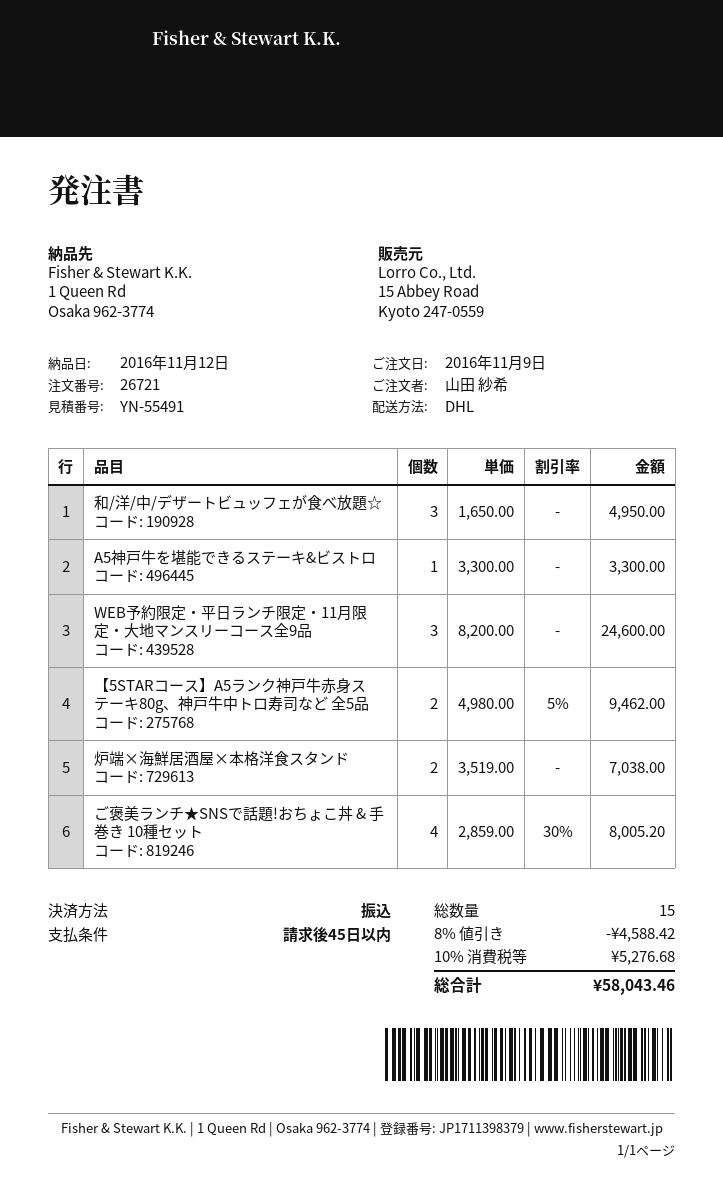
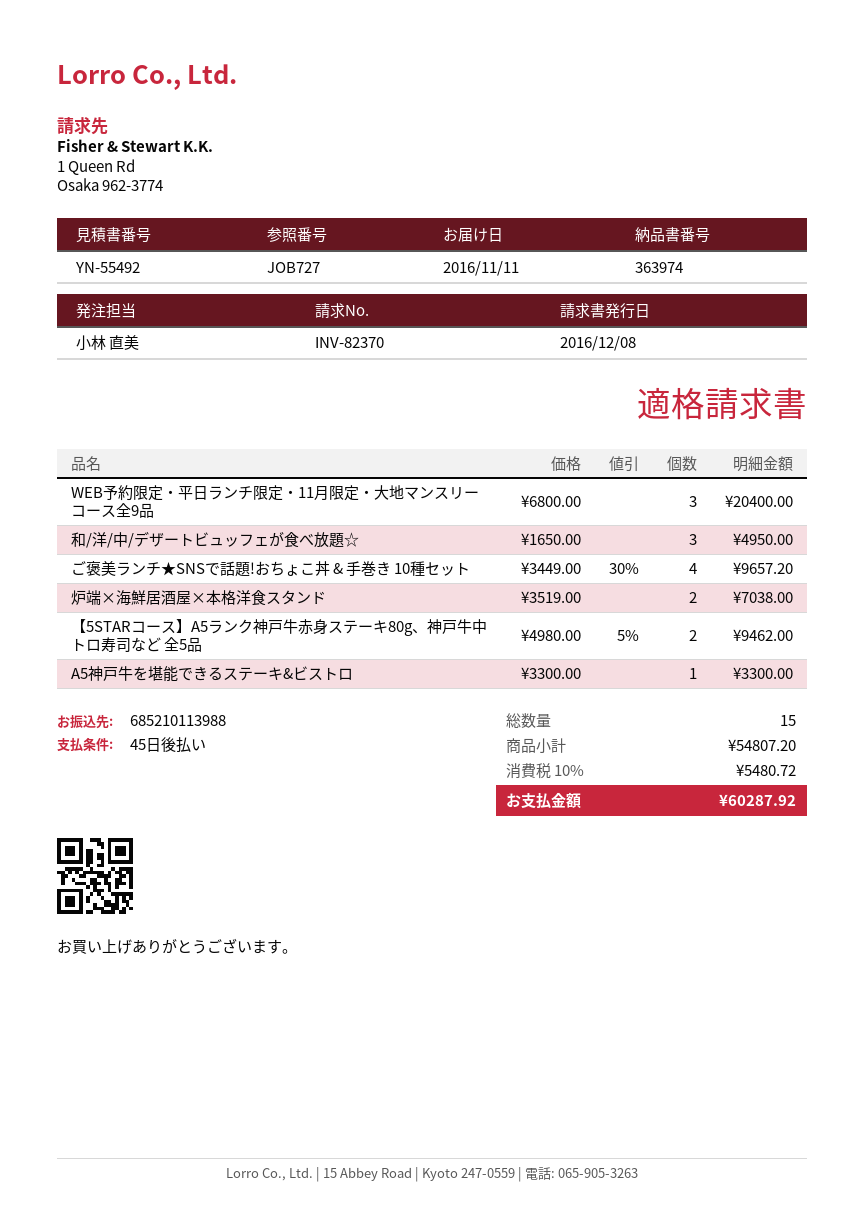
quote number: YN-55491 -> YN-55492
delivery date: 2016-11-12 -> 2016-11-11
ordered by: 山田 紗希 -> 小林 直美
WEB予約限定・平日ランチ限定・11月限定・大地マンスリーコース全9品: 3 x 8200.00 = 24600.00 -> 3 x 6800.00 = 20400.00
ご褒美ランチ★SNSで話題!おちょこ丼 & 手巻き 10種セット: 4 x 2859.00 - 30% = 8005.20 -> 4 x 3449.00 - 30% = 9657.20
discount: 8% = 4588.42 -> none
tax: 10% = 5276.68 -> 10% = 5480.72
total: 58043.46 -> 60287.92

